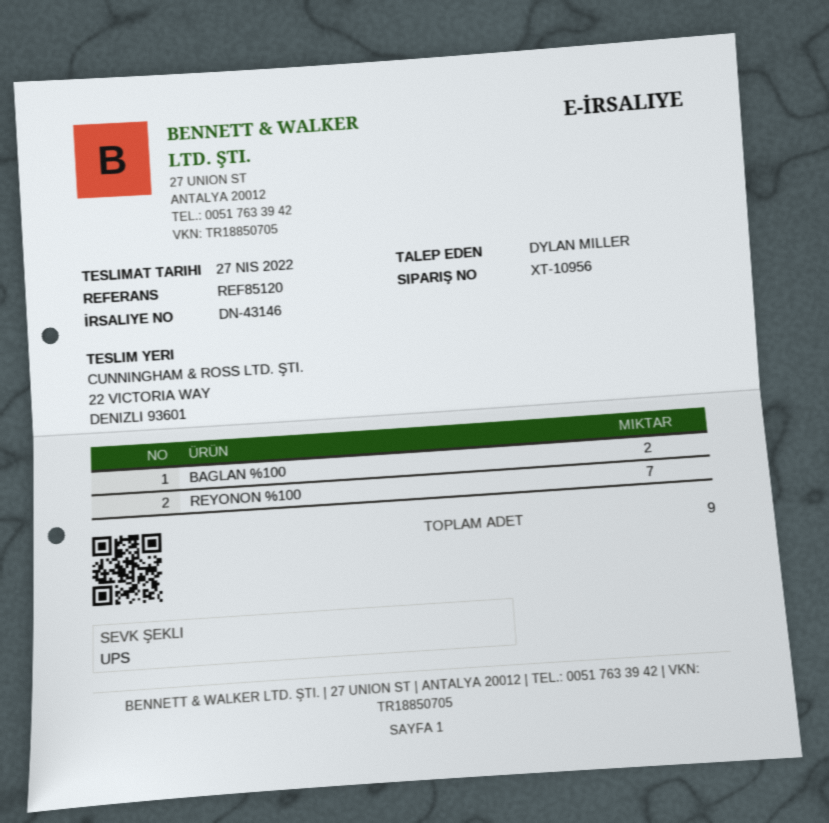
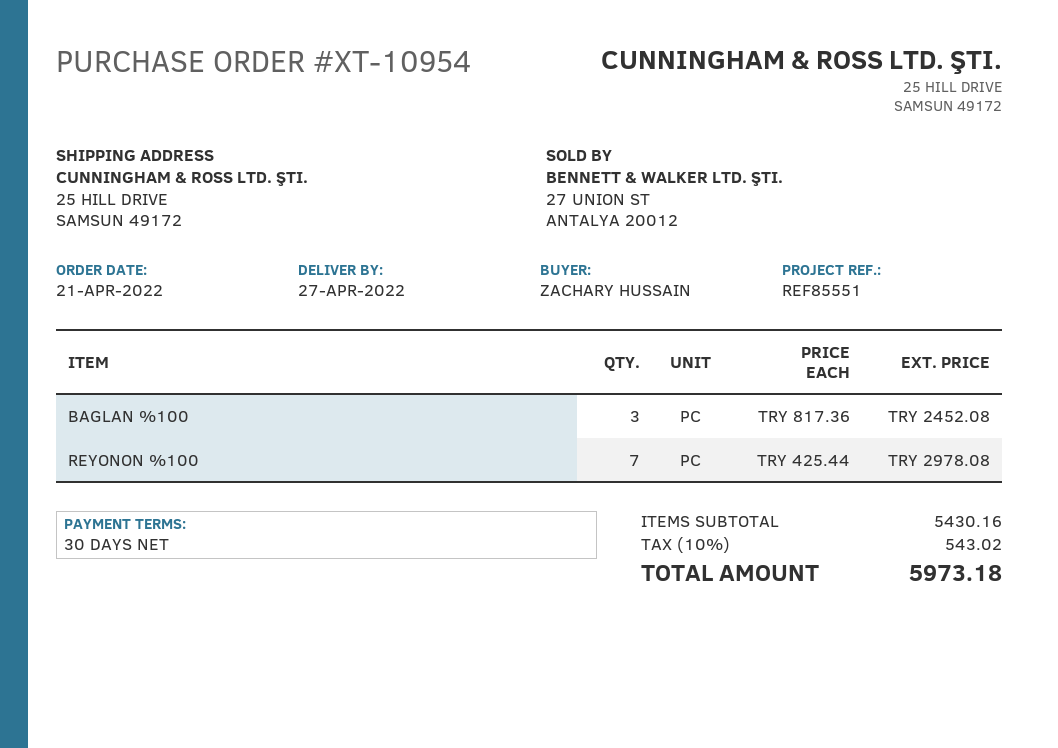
order number: XT-10956 -> XT-10954
reference: REF85120 -> REF85551
ordered by: DYLAN MILLER -> ZACHARY HUSSAIN
ship to: 22 VICTORIA WAY, DENIZLI 93601 -> 25 HILL DRIVE, SAMSUN 49172
BAGLAN %100: 2 -> 3

